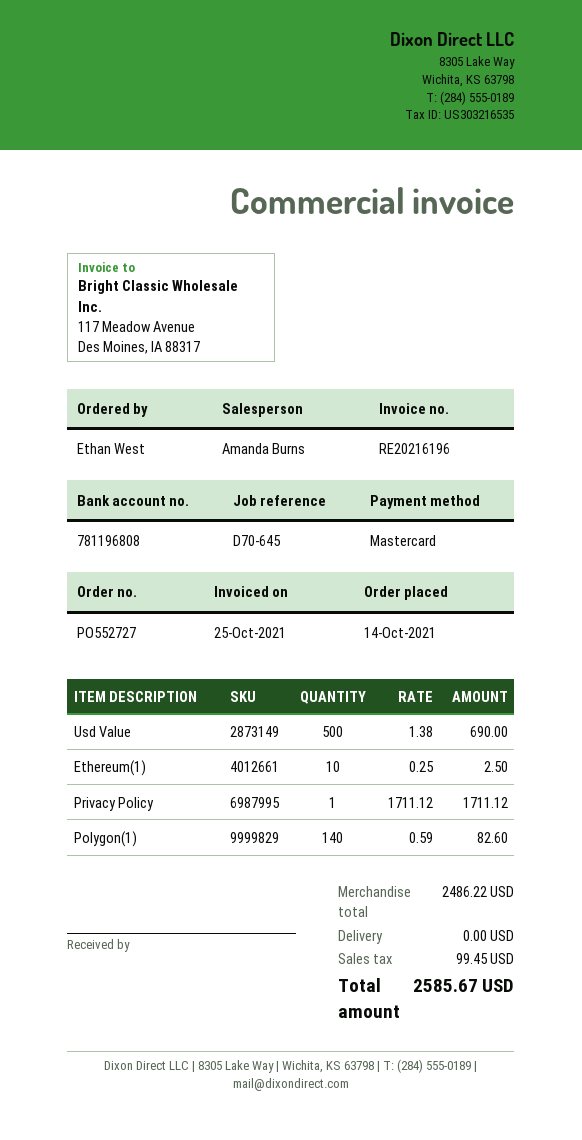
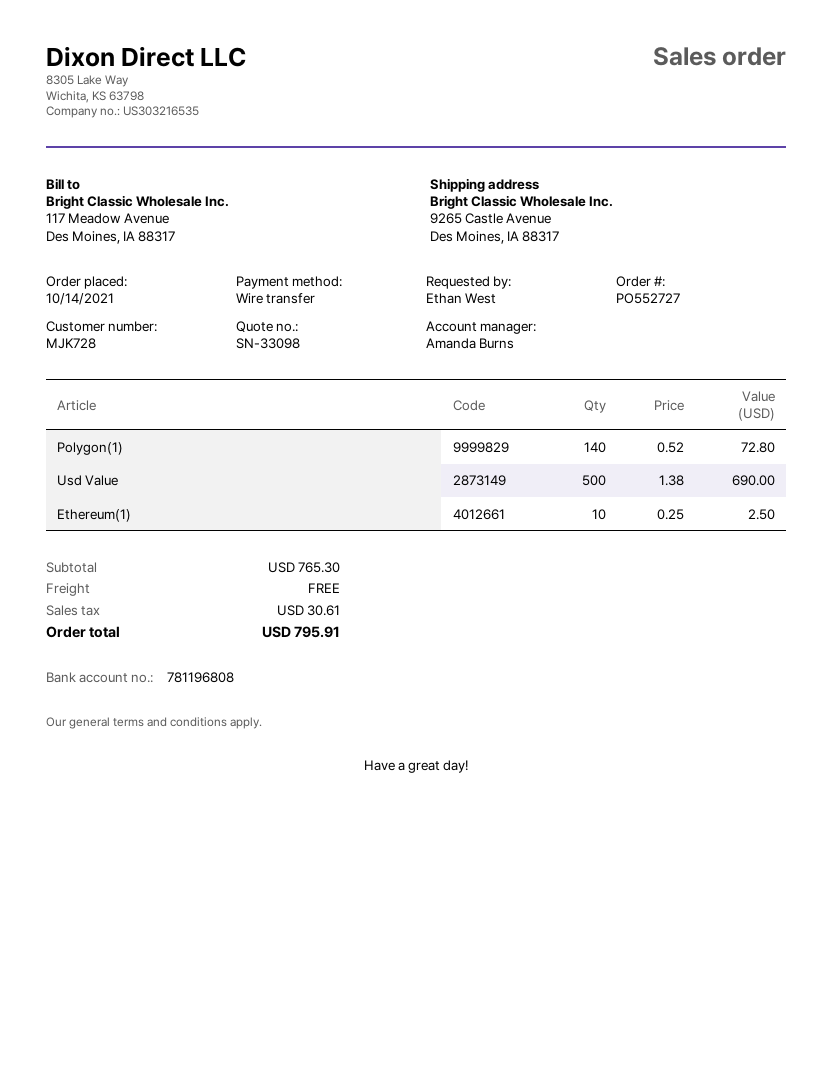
payment method: Mastercard -> bank transfer
Privacy Policy: 1 x 1711.12 = 1711.12 -> none
Polygon(1): 140 x 0.59 = 82.60 -> 140 x 0.52 = 72.80
subtotal: 2486.22 -> 765.30
tax: 99.45 -> 30.61
total: 2585.67 -> 795.91

